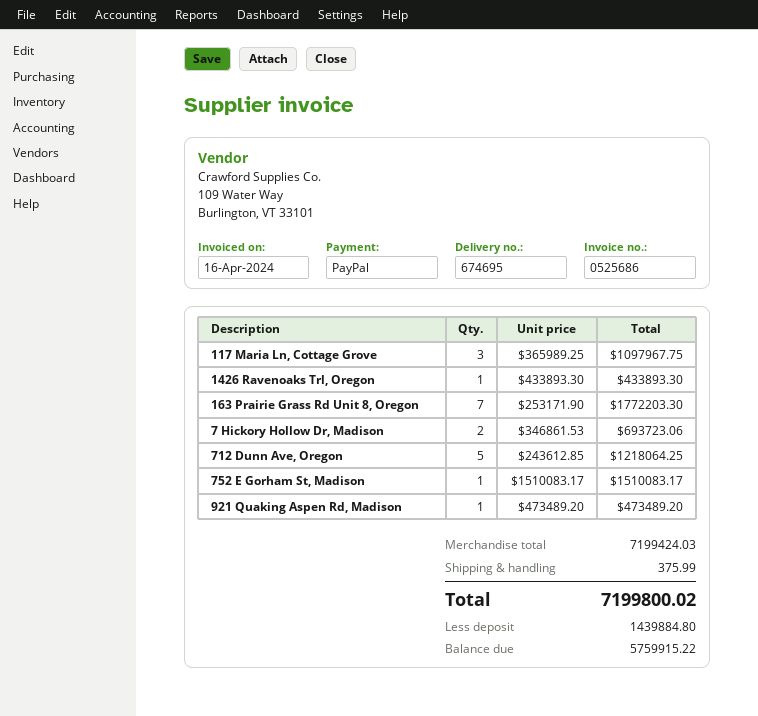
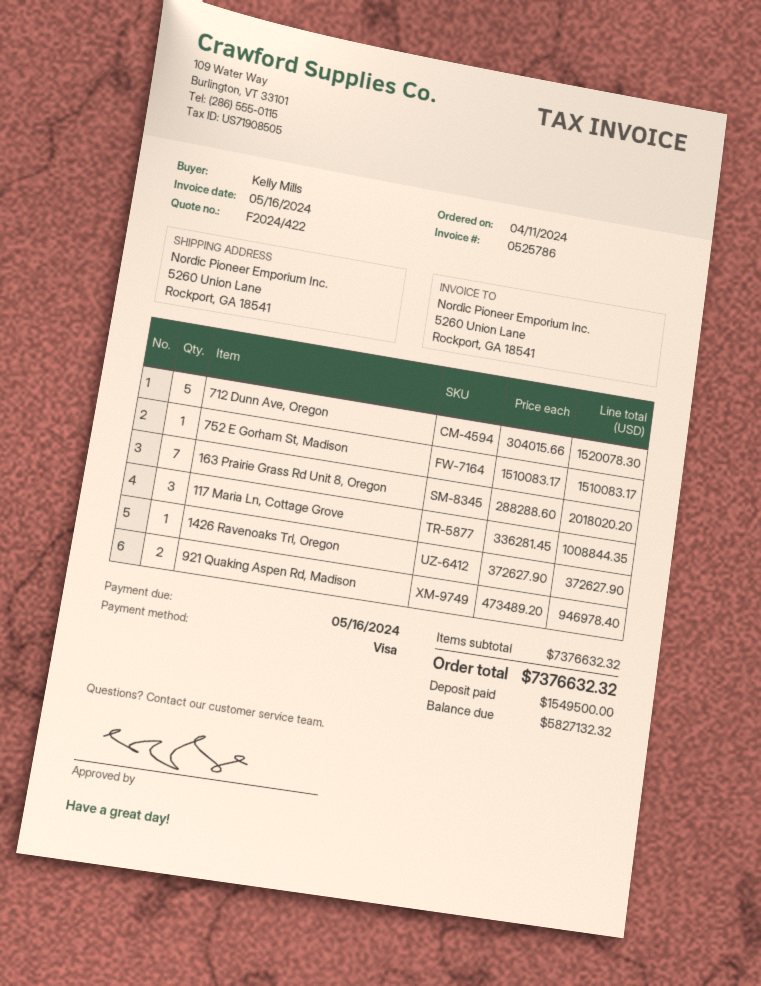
invoice number: 0525686 -> 0525786
invoice date: 2024-04-16 -> 2024-05-16
payment method: PayPal -> Visa
117 Maria Ln, Cottage Grove: 3 x 365989.25 = 1097967.75 -> 3 x 336281.45 = 1008844.35
1426 Ravenoaks Trl, Oregon: 1 x 433893.30 = 433893.30 -> 1 x 372627.90 = 372627.90
163 Prairie Grass Rd Unit 8, Oregon: 7 x 253171.90 = 1772203.30 -> 7 x 288288.60 = 2018020.20
7 Hickory Hollow Dr, Madison: 2 x 346861.53 = 693723.06 -> none
712 Dunn Ave, Oregon: 5 x 243612.85 = 1218064.25 -> 5 x 304015.66 = 1520078.30
921 Quaking Aspen Rd, Madison: 1 x 473489.20 = 473489.20 -> 2 x 473489.20 = 946978.40
subtotal: 7199424.03 -> 7376632.32
shipping: 375.99 -> none
total: 7199800.02 -> 7376632.32
deposit: 1439884.80 -> 1549500.00
balance: 5759915.22 -> 5827132.32

